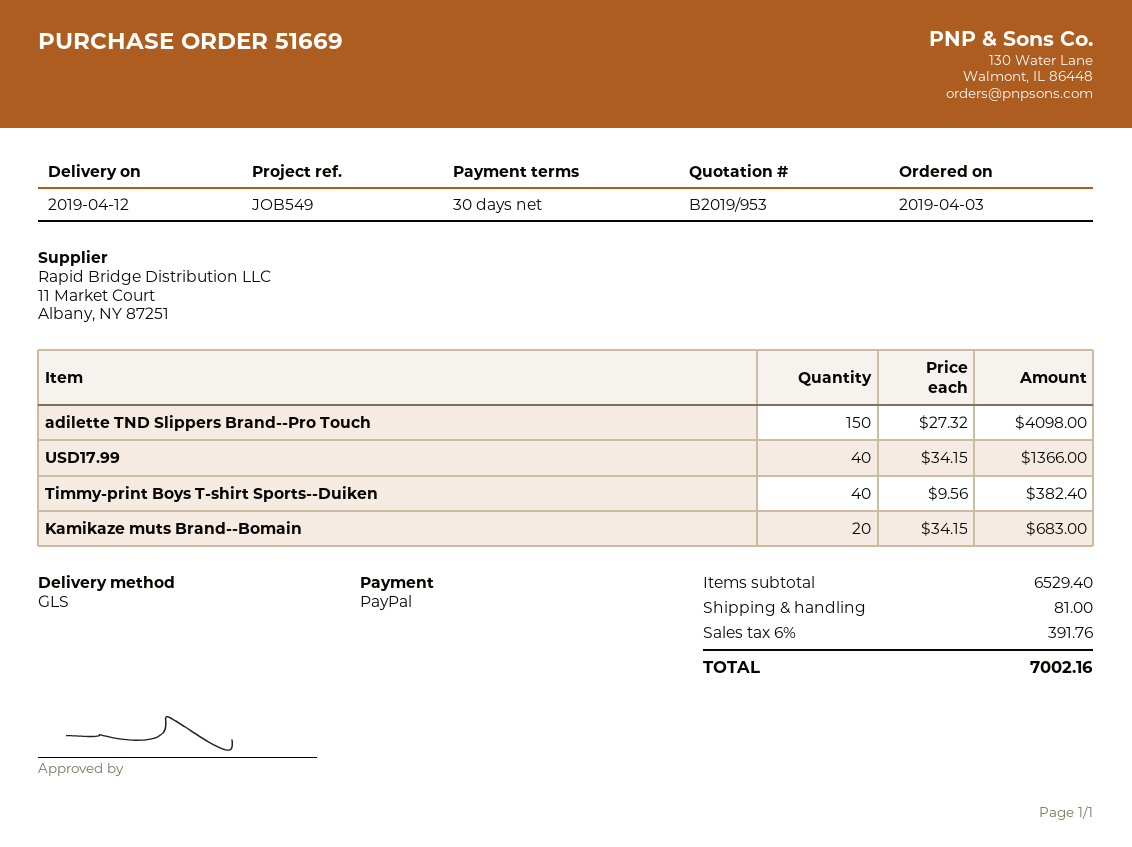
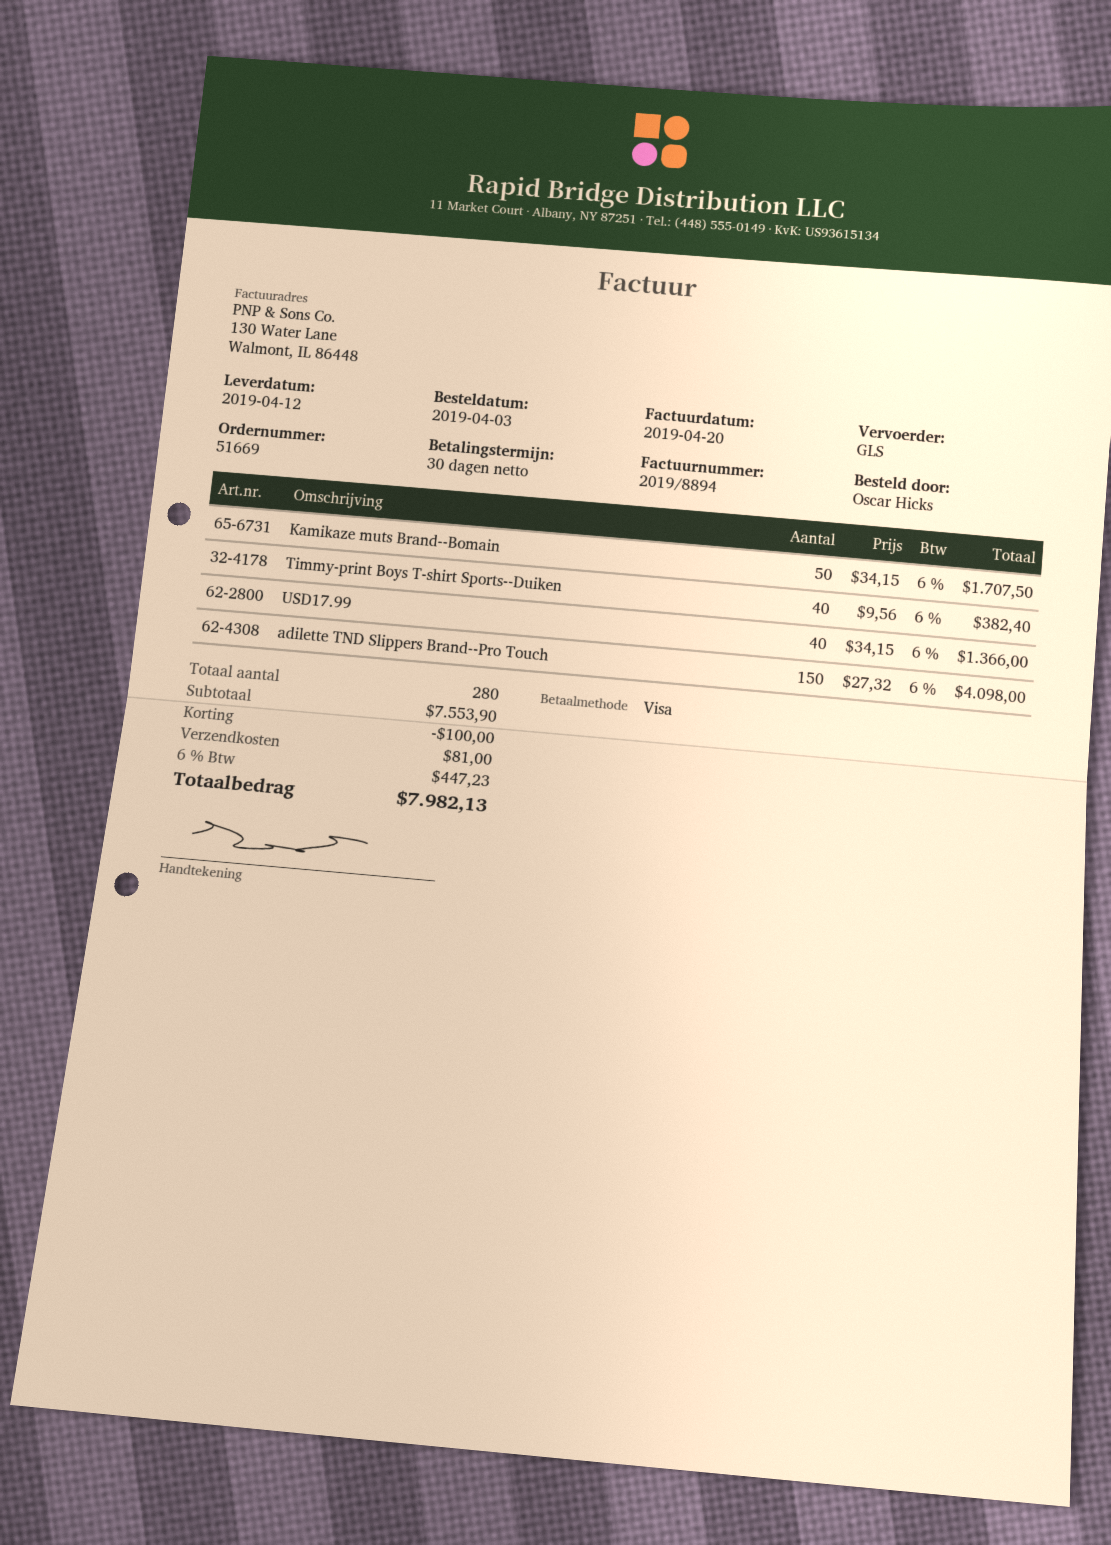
payment method: PayPal -> Visa
Kamikaze muts Brand--Bomain: 20 x 34.15 = 683.00 -> 50 x 34.15 = 1707.50
subtotal: 6529.40 -> 7553.90
discount: none -> 100.00
tax: 6% = 391.76 -> 6% = 447.23
total: 7002.16 -> 7982.13

